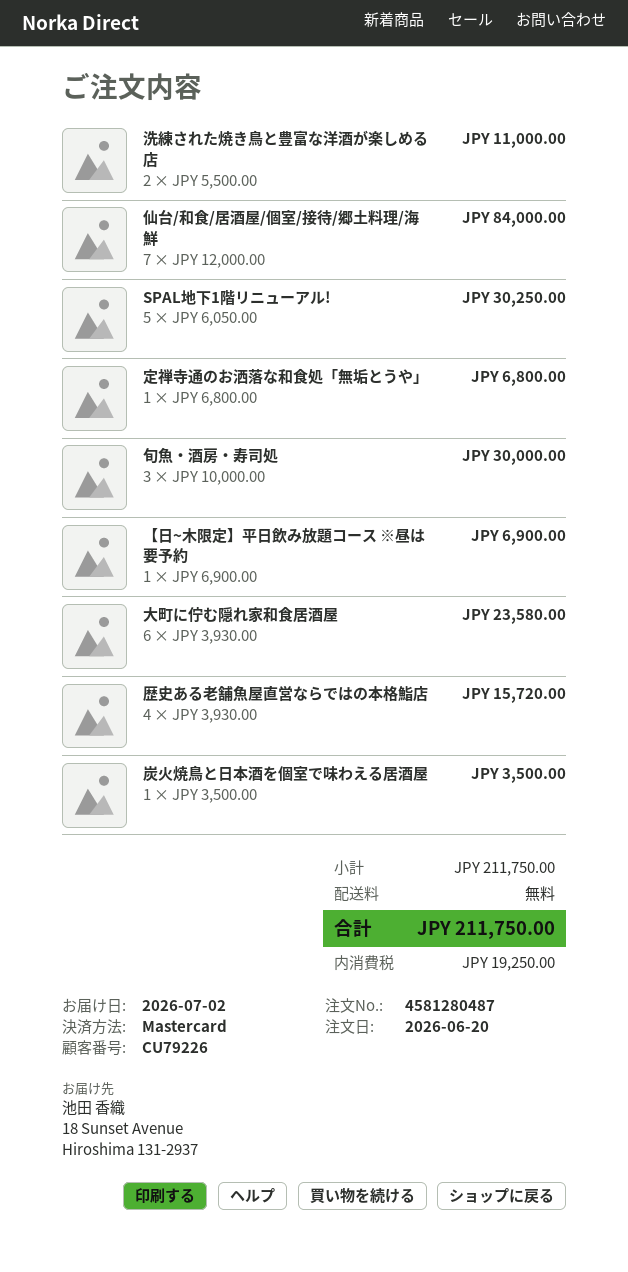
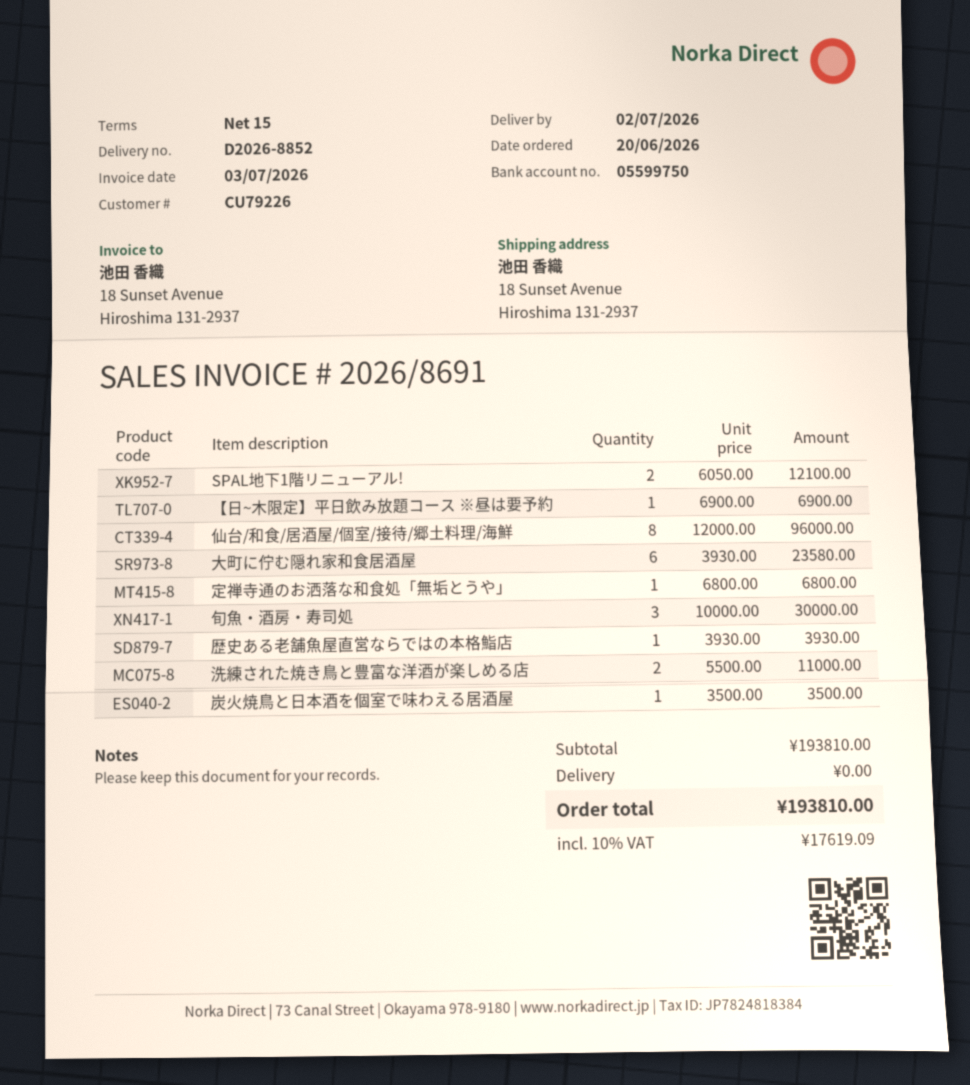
仙台/和食/居酒屋/個室/接待/郷土料理/海鮮: 7 x 12000.00 = 84000.00 -> 8 x 12000.00 = 96000.00
SPAL地下1階リニューアル!: 5 x 6050.00 = 30250.00 -> 2 x 6050.00 = 12100.00
歴史ある老舗魚屋直営ならではの本格鮨店: 4 x 3930.00 = 15720.00 -> 1 x 3930.00 = 3930.00
subtotal: 211750.00 -> 193810.00
tax: 19250.00 -> 17619.09
total: 211750.00 -> 193810.00

